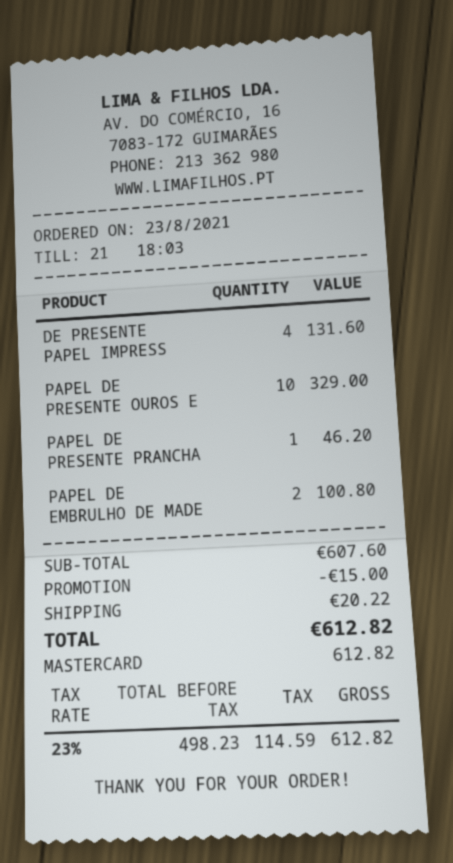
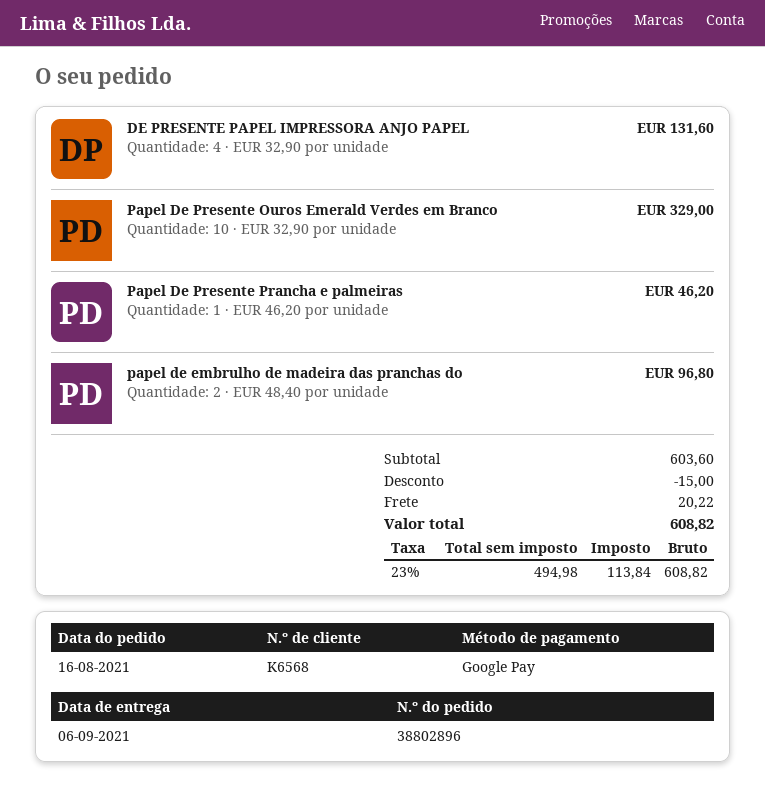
order date: 2021-08-23 -> 2021-08-16
payment method: Mastercard -> Google Pay
PAPEL DE EMBRULHO DE MADE: 2 for 100.80 -> 2 for 96.80
subtotal: 607.60 -> 603.60
net: 498.23 -> 494.98
tax: 23% = 114.59 -> 23% = 113.84
total: 612.82 -> 608.82

